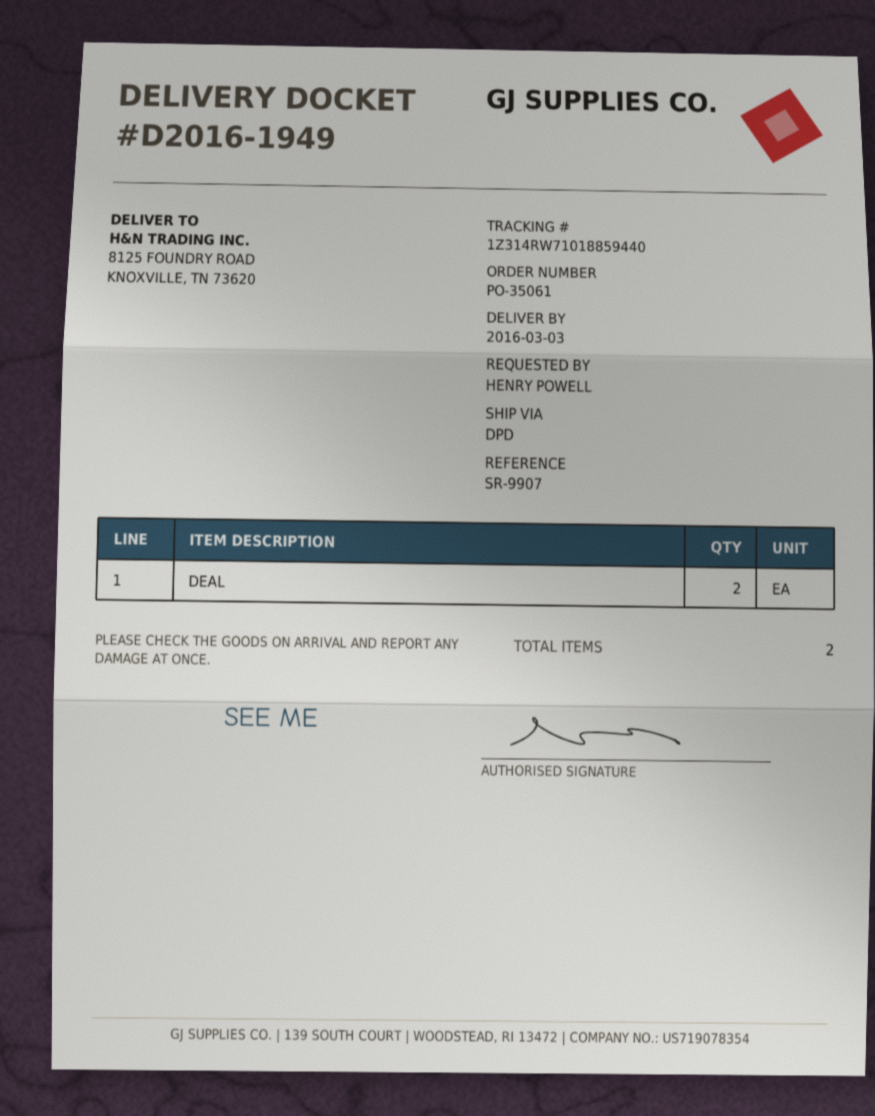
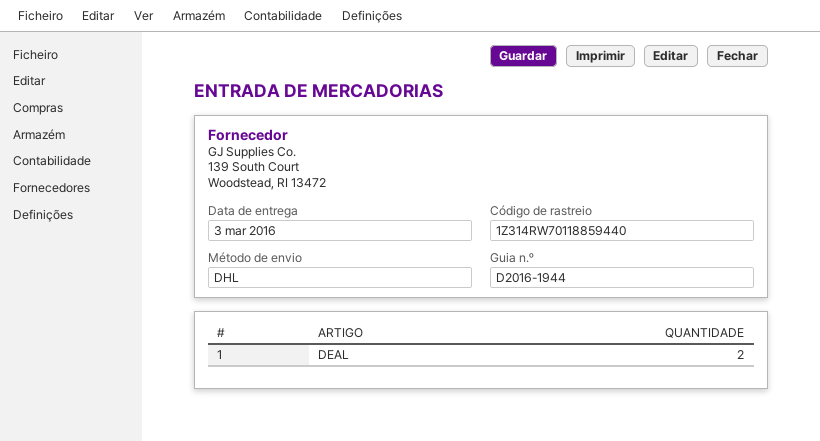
delivery note number: D2016-1949 -> D2016-1944
shipping method: DPD -> DHL
tracking number: 1Z314RW71018859440 -> 1Z314RW70118859440

